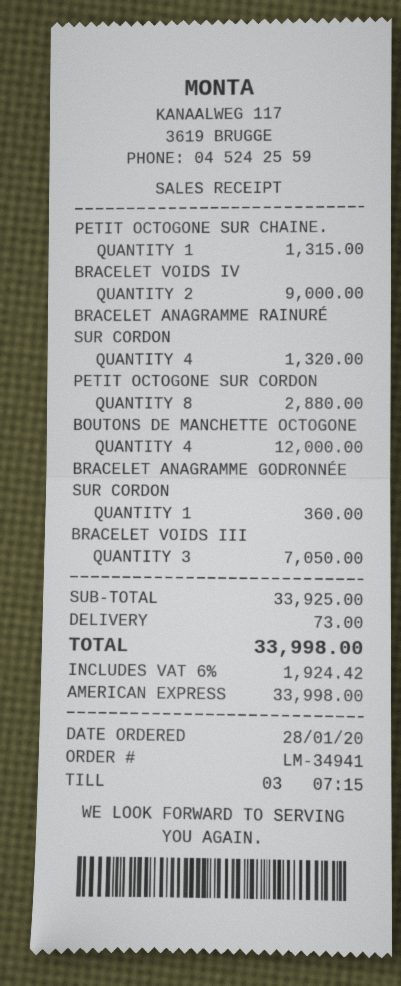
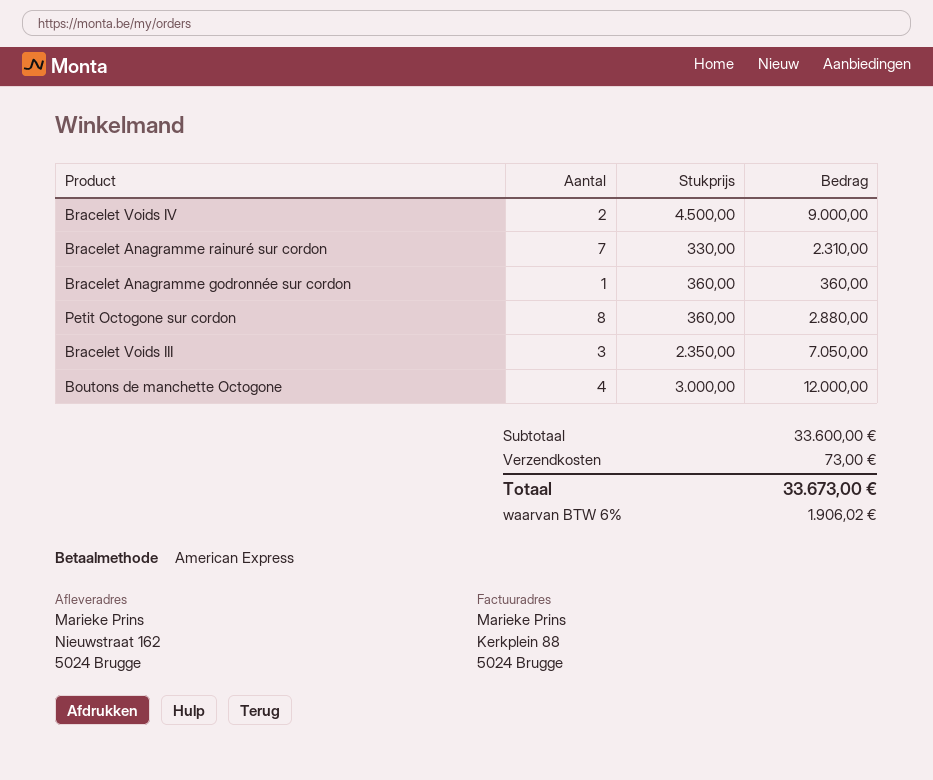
PETIT OCTOGONE SUR CHAINE.: 1 for 1315.00 -> none
BRACELET ANAGRAMME RAINURÉ SUR CORDON: 4 for 1320.00 -> 7 for 2310.00
subtotal: 33925.00 -> 33600.00
tax: 6% = 1924.42 -> 6% = 1906.02
total: 33998.00 -> 33673.00

